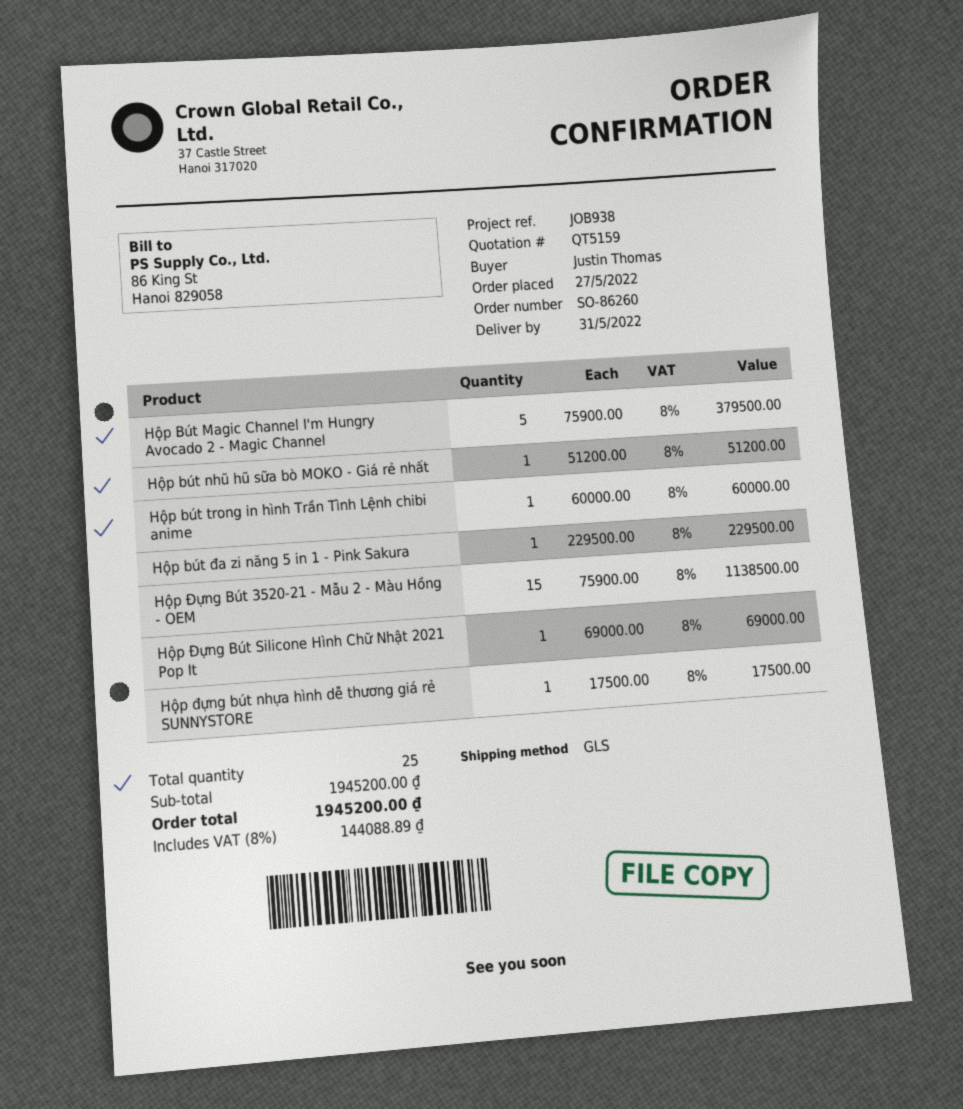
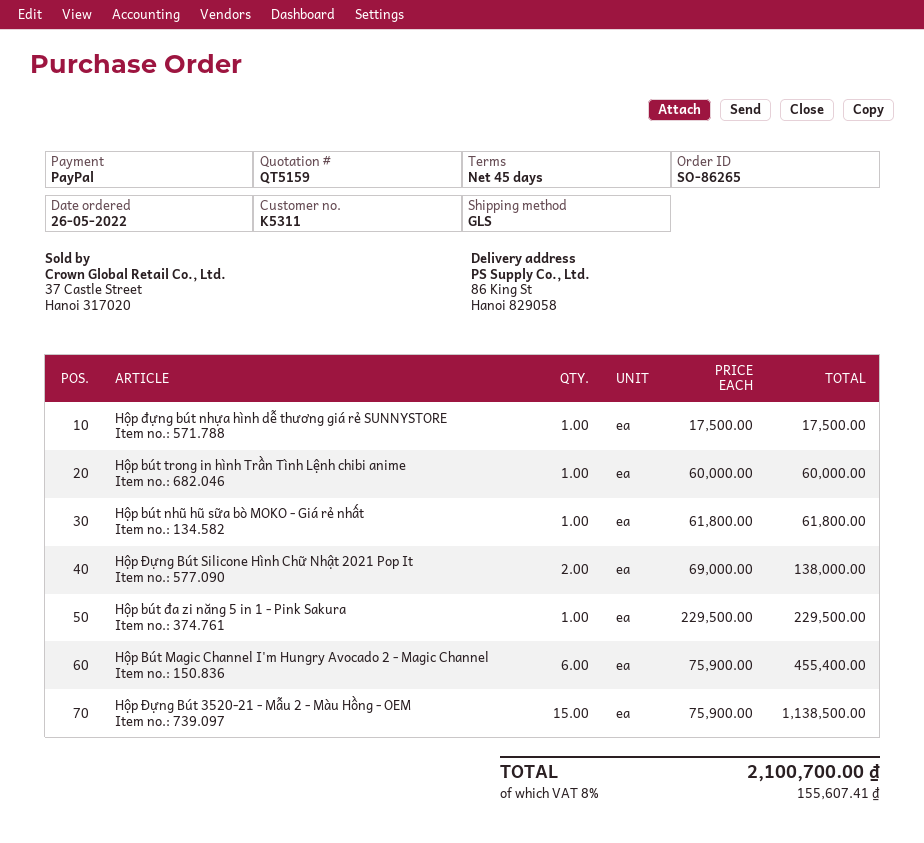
order number: SO-86260 -> SO-86265
order date: 2022-05-27 -> 2022-05-26
Hộp Bút Magic Channel I'm Hungry Avocado 2 - Magic Channel: 5 x 75900.00 = 379500.00 -> 6 x 75900.00 = 455400.00
Hộp bút nhũ hũ sữa bò MOKO - Giá rẻ nhất: 1 x 51200.00 = 51200.00 -> 1 x 61800.00 = 61800.00
Hộp Đựng Bút Silicone Hình Chữ Nhật 2021 Pop It: 1 x 69000.00 = 69000.00 -> 2 x 69000.00 = 138000.00
tax: 8% = 144088.89 -> 8% = 155607.41
total: 1945200.00 -> 2100700.00

